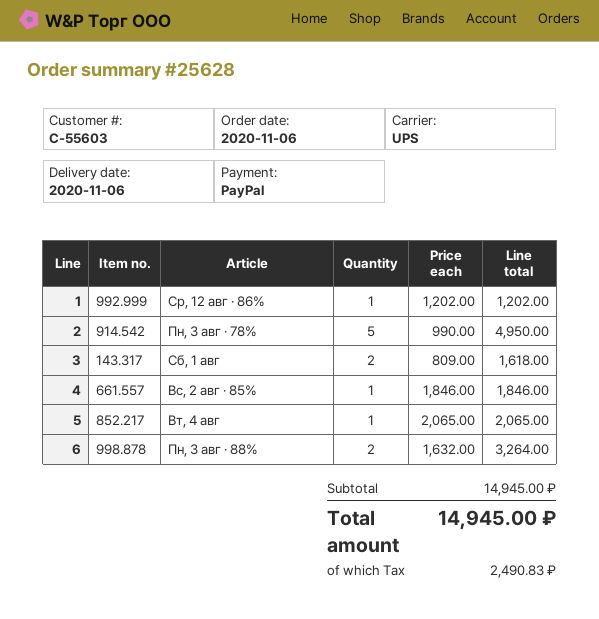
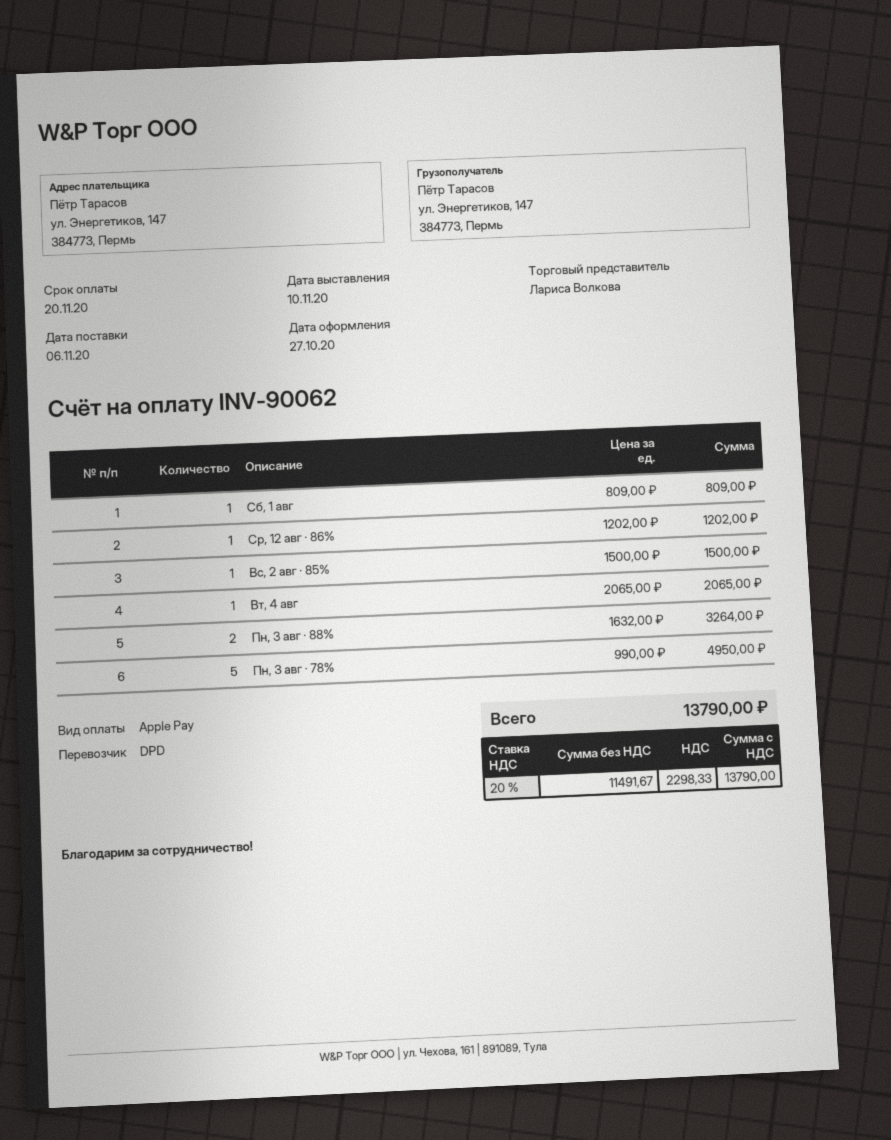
order date: 2020-11-06 -> 2020-10-27
payment method: PayPal -> Apple Pay
shipping method: UPS -> DPD
Сб, 1 авг: 2 x 809.00 = 1618.00 -> 1 x 809.00 = 809.00
Вс, 2 авг · 85%: 1 x 1846.00 = 1846.00 -> 1 x 1500.00 = 1500.00
tax: 2490.83 -> 2298.33
total: 14945.00 -> 13790.00

